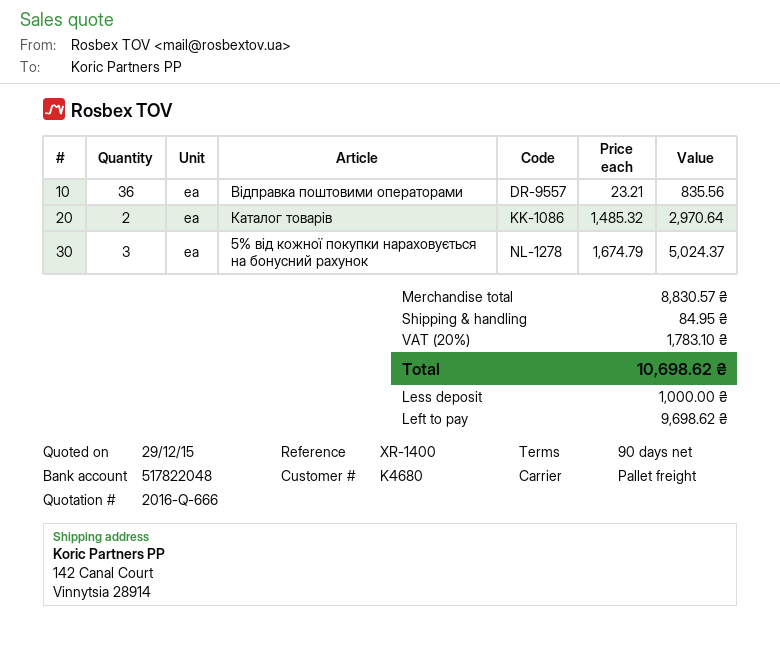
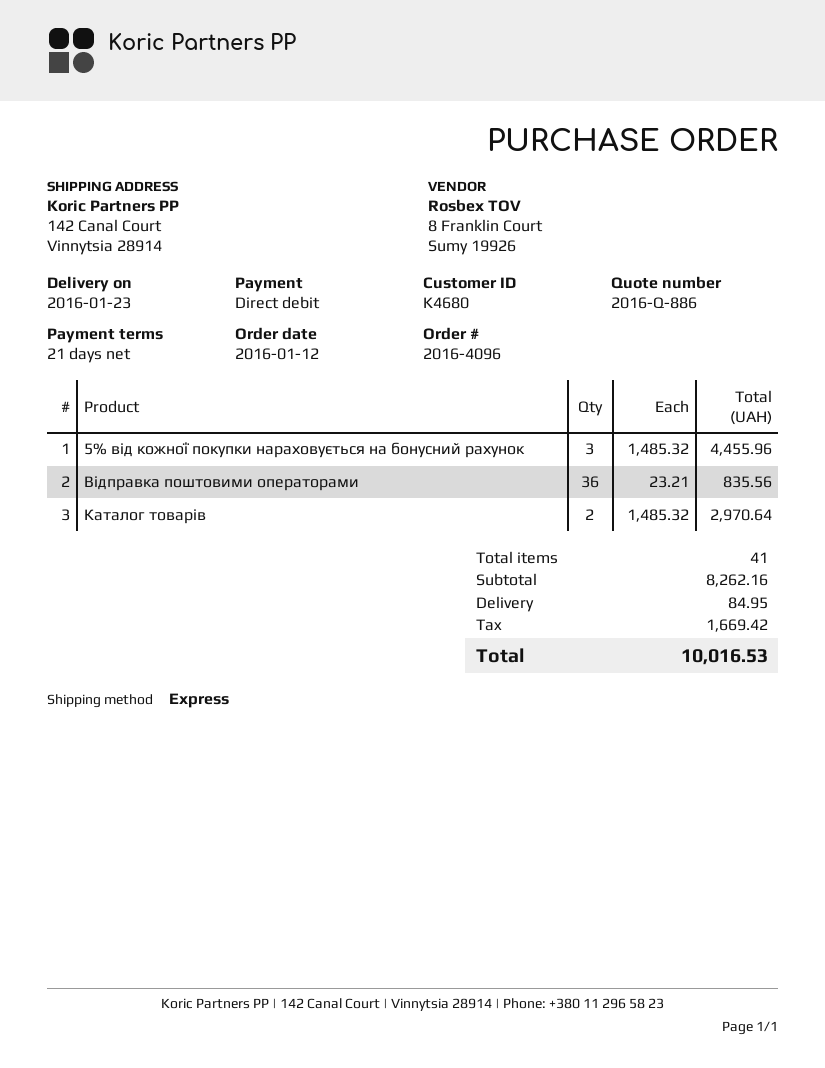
quote number: 2016-Q-666 -> 2016-Q-886
payment terms: 90 days -> 21 days
shipping method: pallet freight -> express
5% від кожної покупки нараховується на бонусний рахунок: 3 x 1674.79 = 5024.37 -> 3 x 1485.32 = 4455.96
subtotal: 8830.57 -> 8262.16
tax: 1783.10 -> 1669.42
total: 10698.62 -> 10016.53

